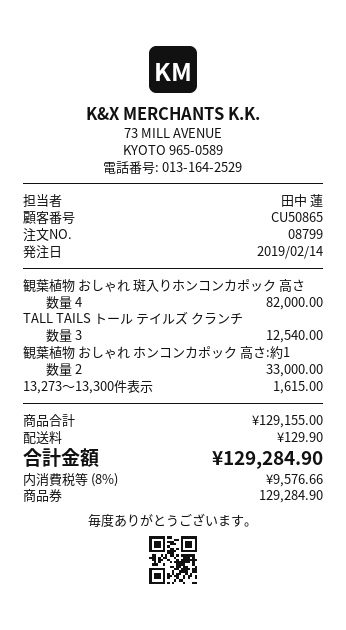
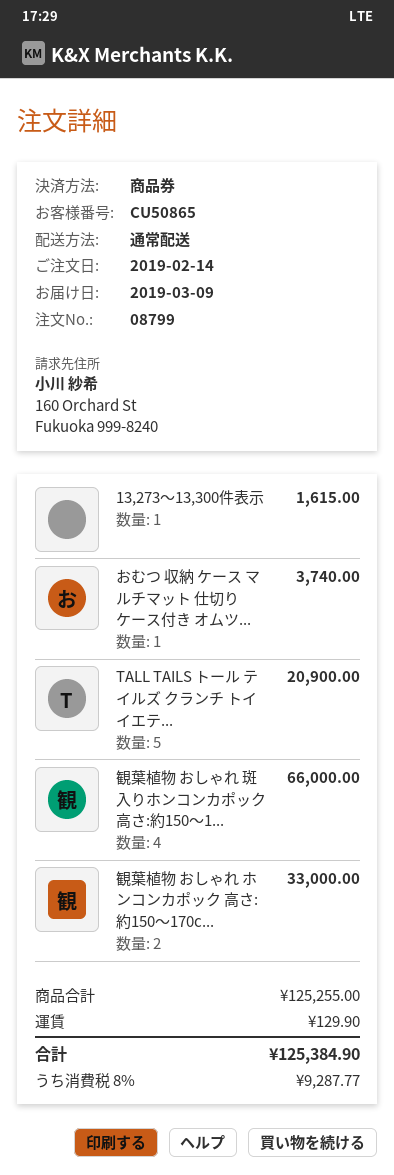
観葉植物 おしゃれ 斑入りホンコンカポック 高さ: 4 for 82000.00 -> 4 for 66000.00
TALL TAILS トール テイルズ クランチ: 3 for 12540.00 -> 5 for 20900.00
おむつ 収納 ケース マルチマット 仕切り ケース付き オムツ...: none -> 1 for 3740.00
subtotal: 129155.00 -> 125255.00
tax: 8% = 9576.66 -> 8% = 9287.77
total: 129284.90 -> 125384.90

